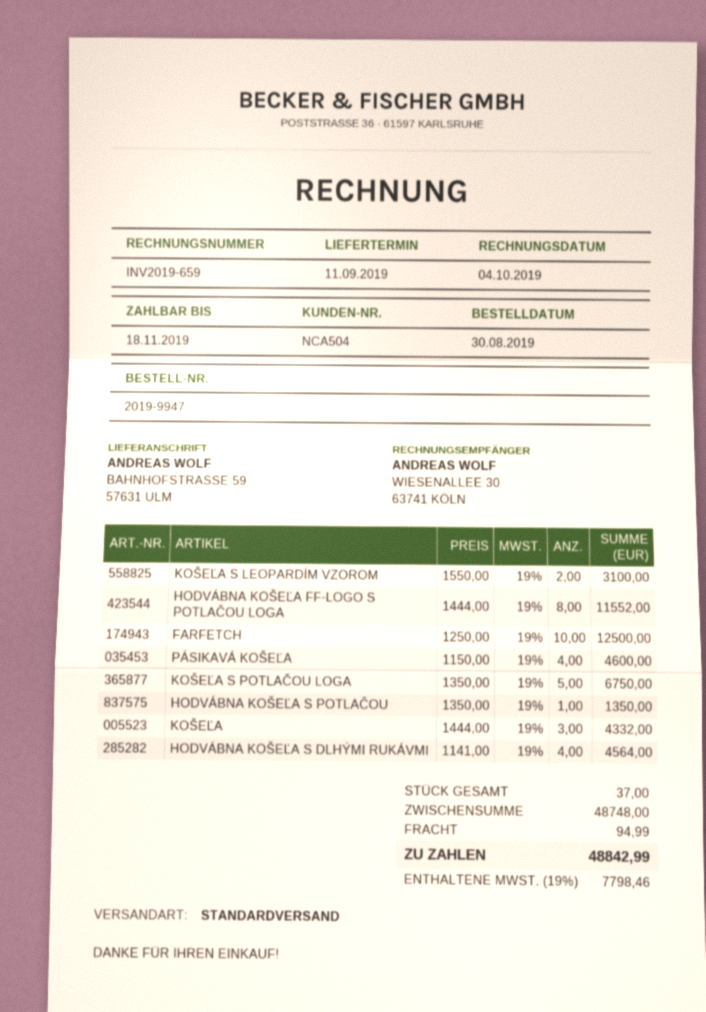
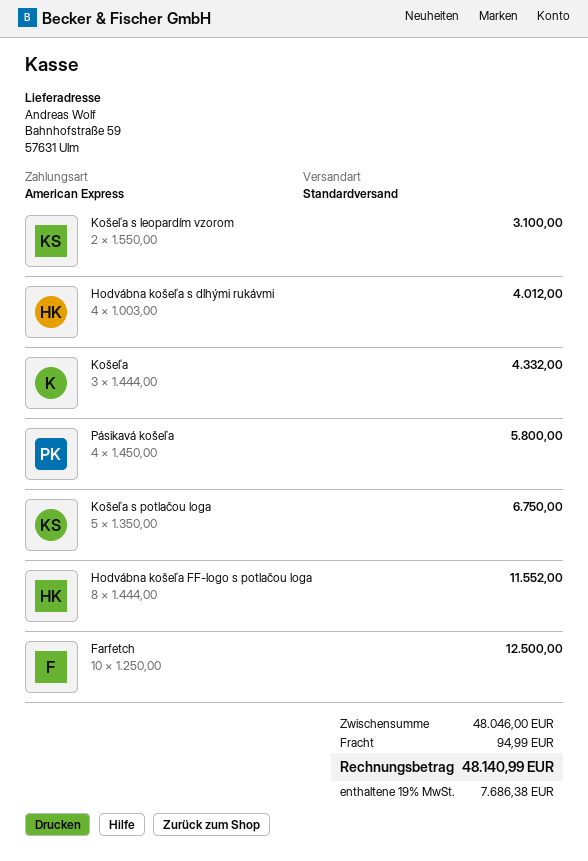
PÁSIKAVÁ KOŠEĽA: 4 x 1150.00 = 4600.00 -> 4 x 1450.00 = 5800.00
HODVÁBNA KOŠEĽA S POTLAČOU: 1 x 1350.00 = 1350.00 -> none
HODVÁBNA KOŠEĽA S DLHÝMI RUKÁVMI: 4 x 1141.00 = 4564.00 -> 4 x 1003.00 = 4012.00
subtotal: 48748.00 -> 48046.00
tax: 19% = 7798.46 -> 19% = 7686.38
total: 48842.99 -> 48140.99

